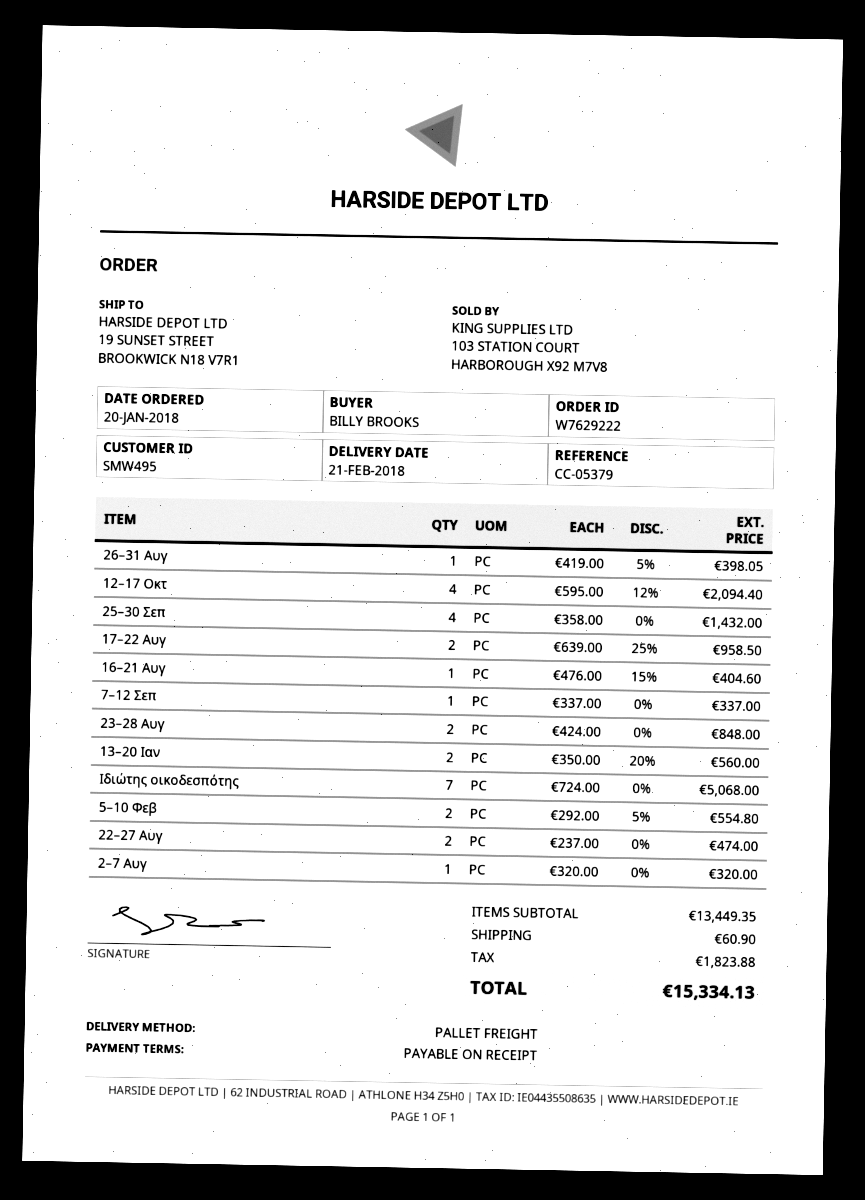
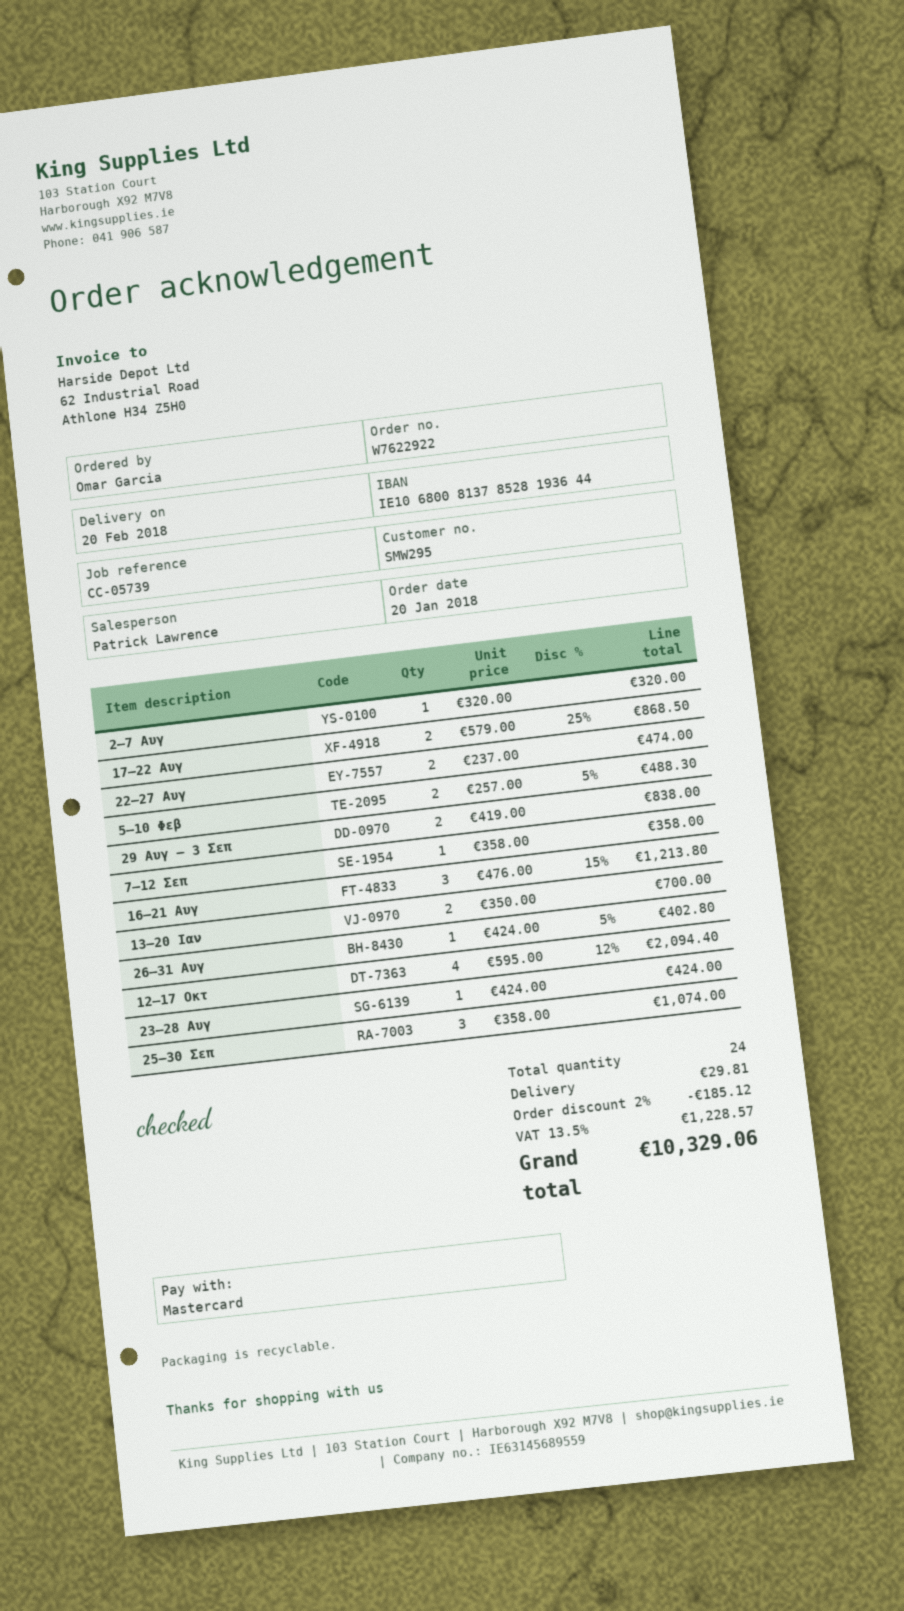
order number: W7629222 -> W7622922
delivery date: 2018-02-21 -> 2018-02-20
customer number: SMW495 -> SMW295
reference: CC-05379 -> CC-05739
ordered by: BILLY BROOKS -> Omar Garcia
26–31 Αυγ: 1 x 419.00 - 5% = 398.05 -> 1 x 424.00 - 5% = 402.80
25–30 Σεπ: 4 x 358.00 = 1432.00 -> 3 x 358.00 = 1074.00
17–22 Αυγ: 2 x 639.00 - 25% = 958.50 -> 2 x 579.00 - 25% = 868.50
16–21 Αυγ: 1 x 476.00 - 15% = 404.60 -> 3 x 476.00 - 15% = 1213.80
7–12 Σεπ: 1 x 337.00 = 337.00 -> 1 x 358.00 = 358.00
23–28 Αυγ: 2 x 424.00 = 848.00 -> 1 x 424.00 = 424.00
13–20 Ιαν: 2 x 350.00 - 20% = 560.00 -> 2 x 350.00 = 700.00
Ιδιώτης οικοδεσπότης: 7 x 724.00 = 5068.00 -> none
5–10 Φεβ: 2 x 292.00 - 5% = 554.80 -> 2 x 257.00 - 5% = 488.30
29 Αυγ – 3 Σεπ: none -> 2 x 419.00 = 838.00
discount: none -> 2% = 185.12
shipping: 60.90 -> 29.81
tax: 1823.88 -> 1228.57
total: 15334.13 -> 10329.06

